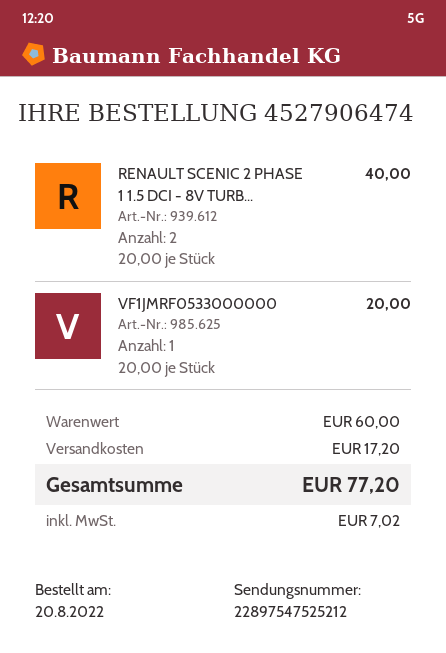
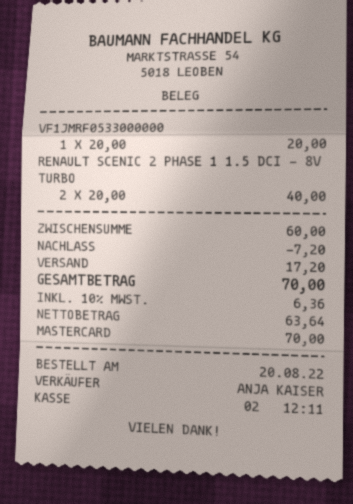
discount: none -> 7.20
tax: 7.02 -> 6.36
total: 77.20 -> 70.00

